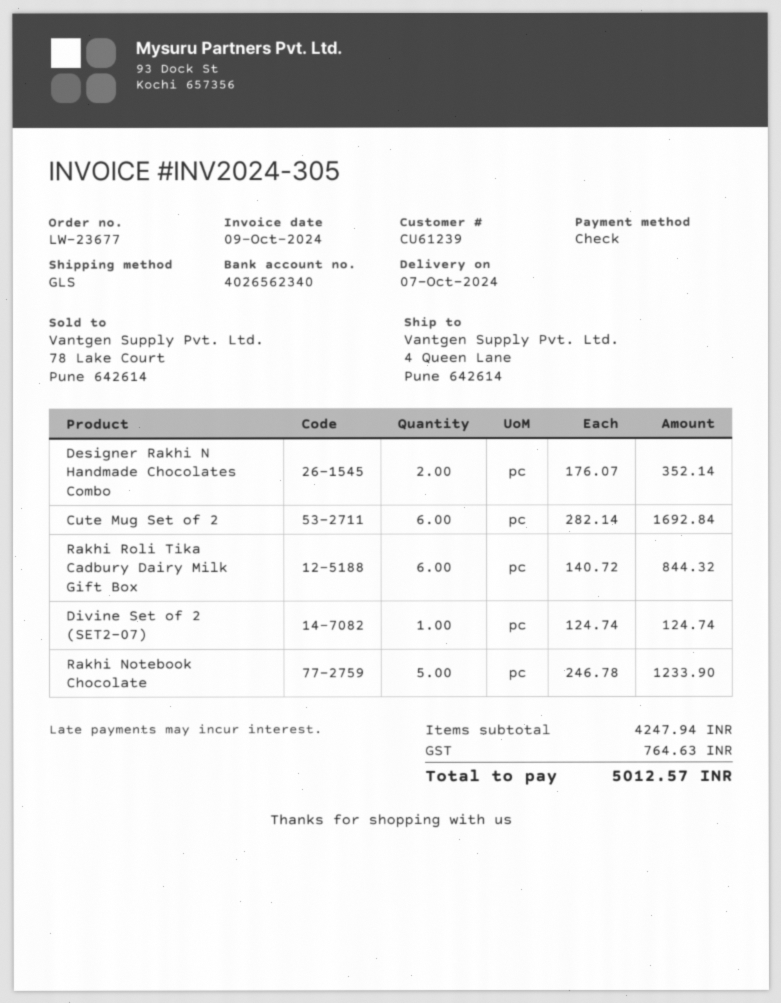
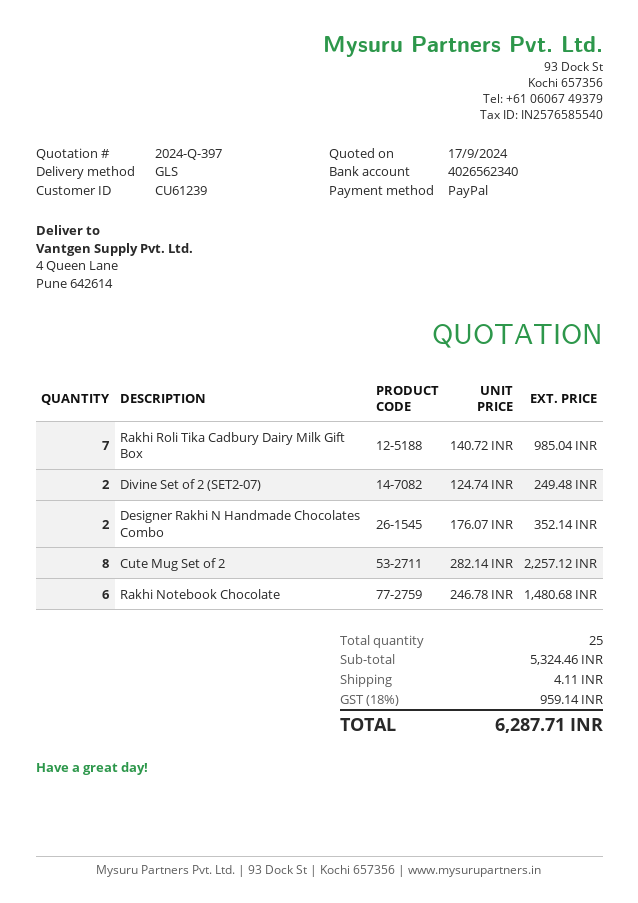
payment method: cheque -> PayPal
Cute Mug Set of 2: 6 x 282.14 = 1692.84 -> 8 x 282.14 = 2257.12
Rakhi Roli Tika Cadbury Dairy Milk Gift Box: 6 x 140.72 = 844.32 -> 7 x 140.72 = 985.04
Divine Set of 2 (SET2-07): 1 x 124.74 = 124.74 -> 2 x 124.74 = 249.48
Rakhi Notebook Chocolate: 5 x 246.78 = 1233.90 -> 6 x 246.78 = 1480.68
subtotal: 4247.94 -> 5324.46
shipping: none -> 4.11
tax: 764.63 -> 959.14
total: 5012.57 -> 6287.71

